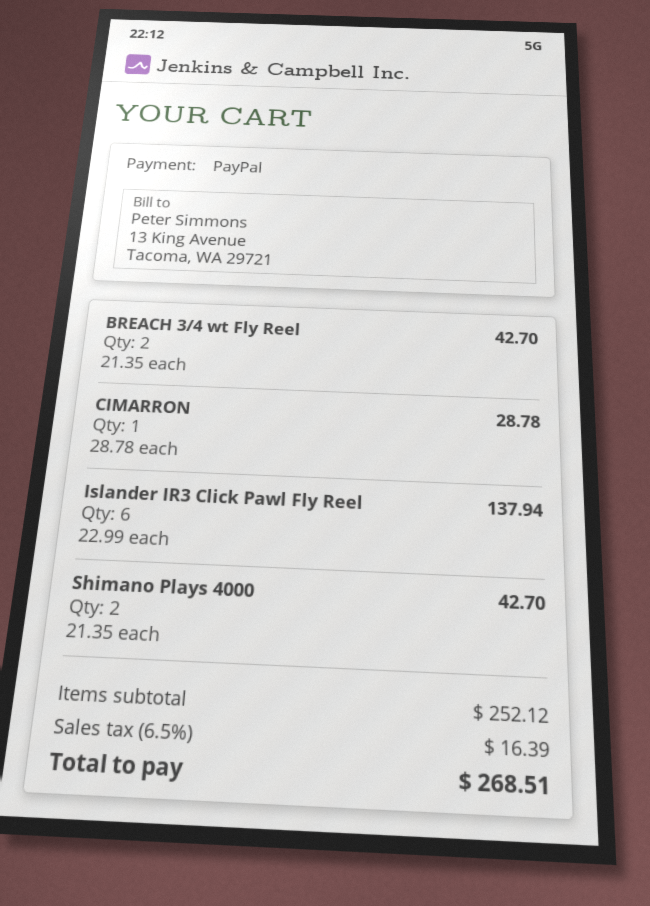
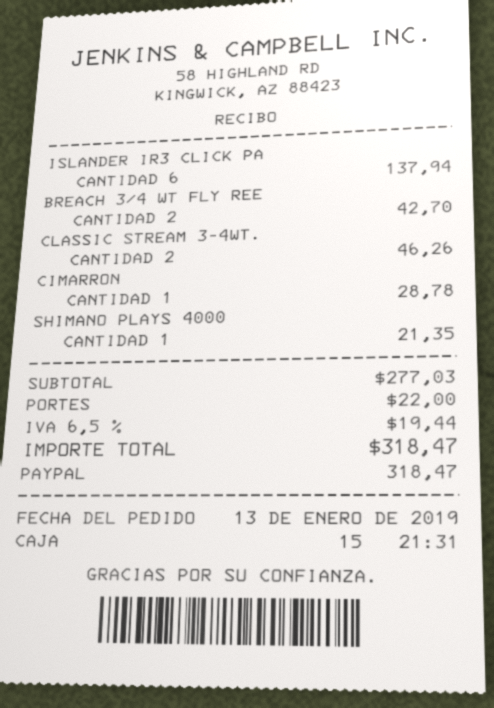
Shimano Plays 4000: 2 for 42.70 -> 1 for 21.35
CLASSIC STREAM 3-4WT.: none -> 2 for 46.26
subtotal: 252.12 -> 277.03
shipping: none -> 22.00
tax: 6.5% = 16.39 -> 6.5% = 19.44
total: 268.51 -> 318.47

